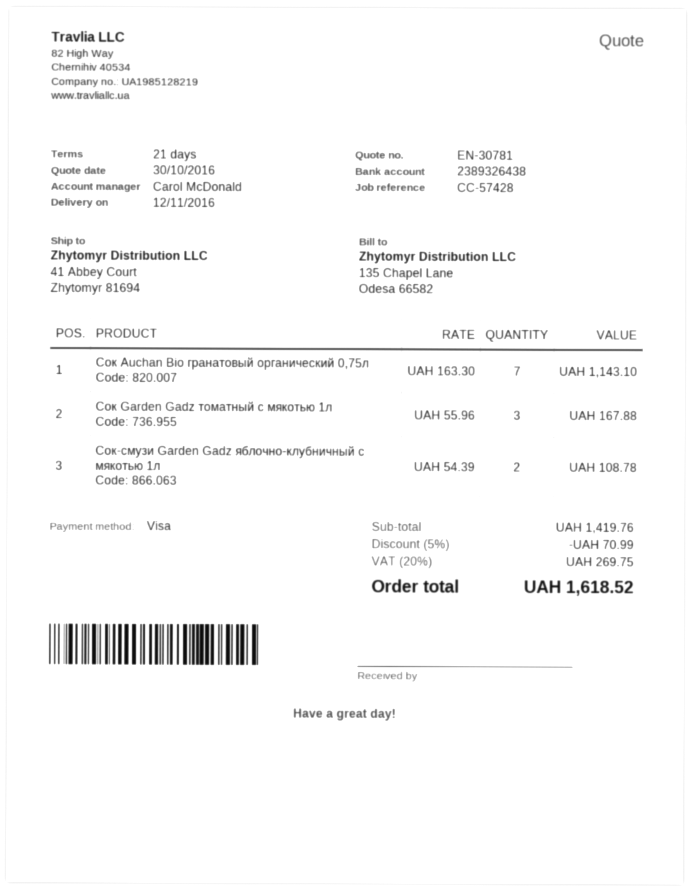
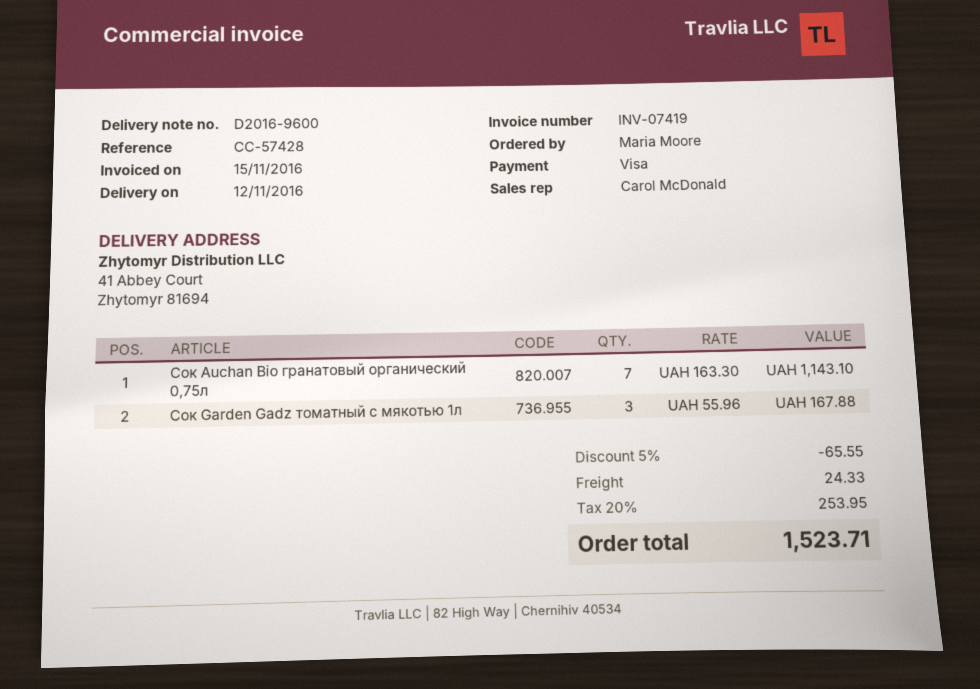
Сок-смузи Garden Gadz яблочно-клубничный с мякотью 1л: 2 x 54.39 = 108.78 -> none
discount: 5% = 70.99 -> 5% = 65.55
shipping: none -> 24.33
tax: 20% = 269.75 -> 20% = 253.95
total: 1618.52 -> 1523.71

